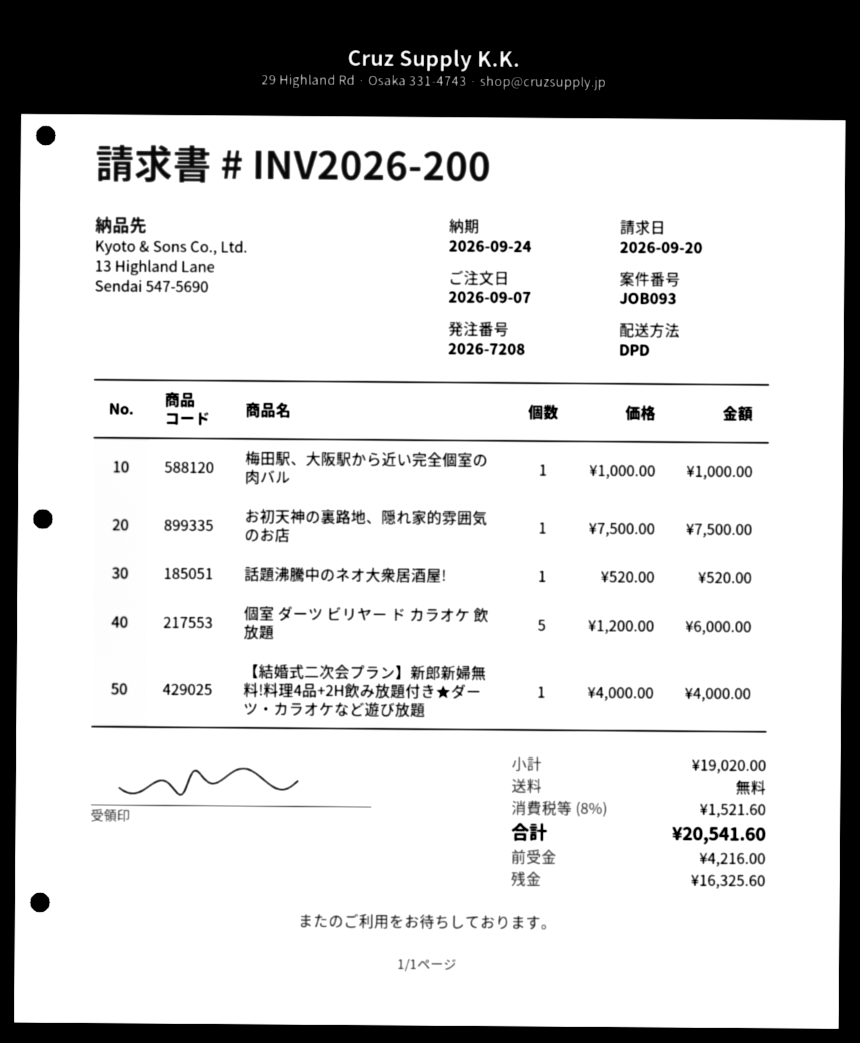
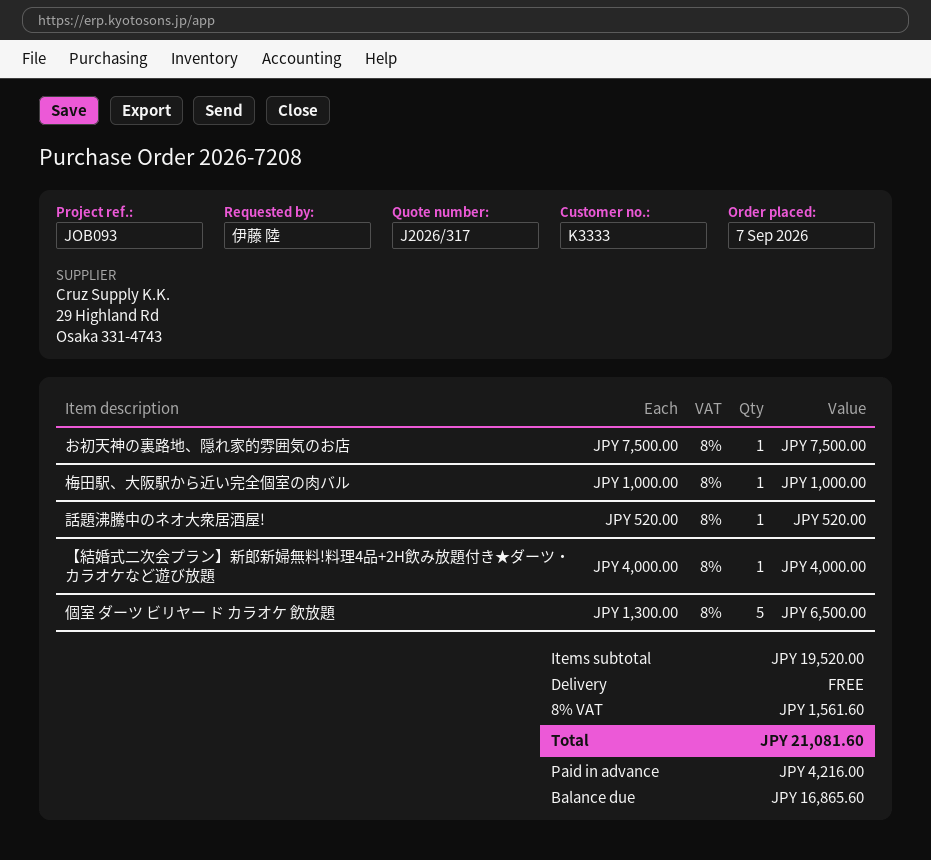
個室 ダーツ ビリヤー ド カラオケ 飲放題: 5 x 1200.00 = 6000.00 -> 5 x 1300.00 = 6500.00
subtotal: 19020.00 -> 19520.00
tax: 8% = 1521.60 -> 8% = 1561.60
total: 20541.60 -> 21081.60
balance: 16325.60 -> 16865.60

